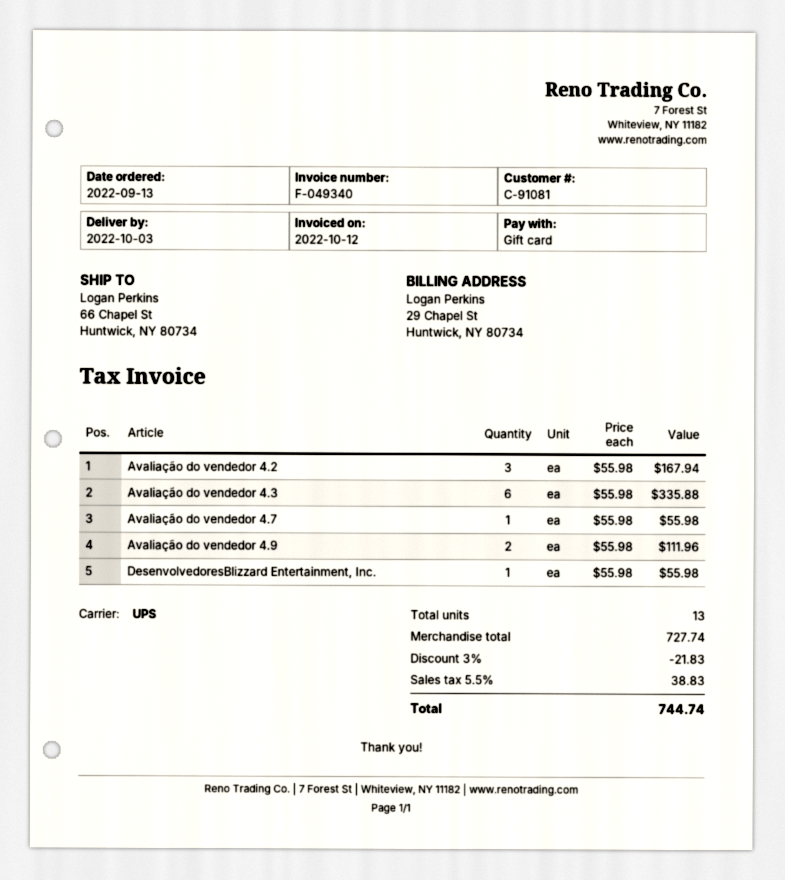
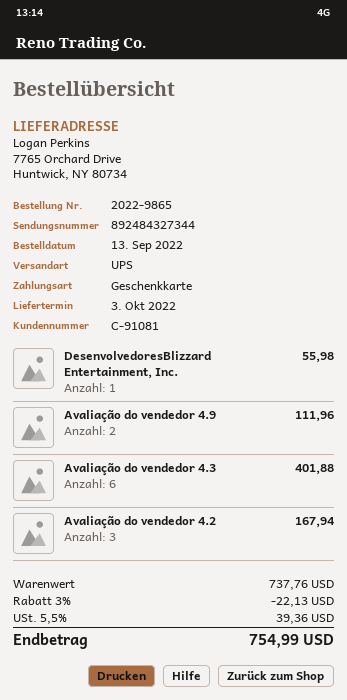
ship to: 66 Chapel St, Huntwick, NY 80734 -> 7765 Orchard Drive, Huntwick, NY 80734
Avaliação do vendedor 4.3: 6 for 335.88 -> 6 for 401.88
Avaliação do vendedor 4.7: 1 for 55.98 -> none
subtotal: 727.74 -> 737.76
discount: 3% = 21.83 -> 3% = 22.13
tax: 5.5% = 38.83 -> 5.5% = 39.36
total: 744.74 -> 754.99

